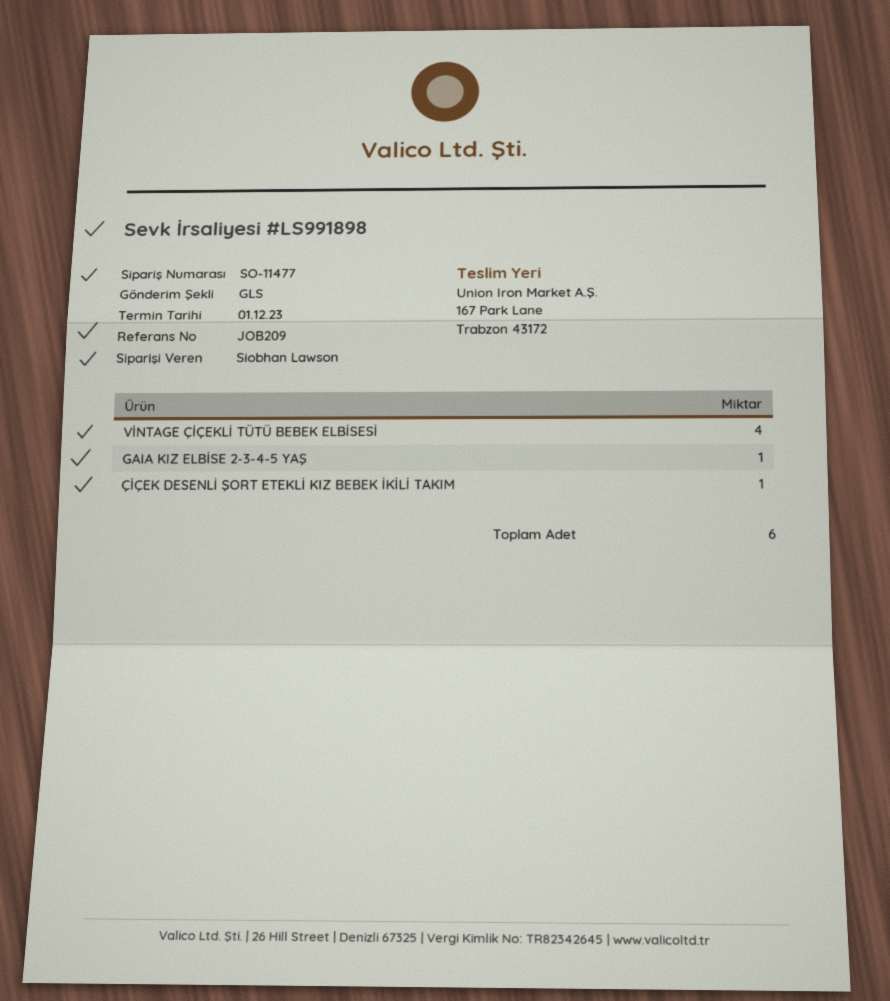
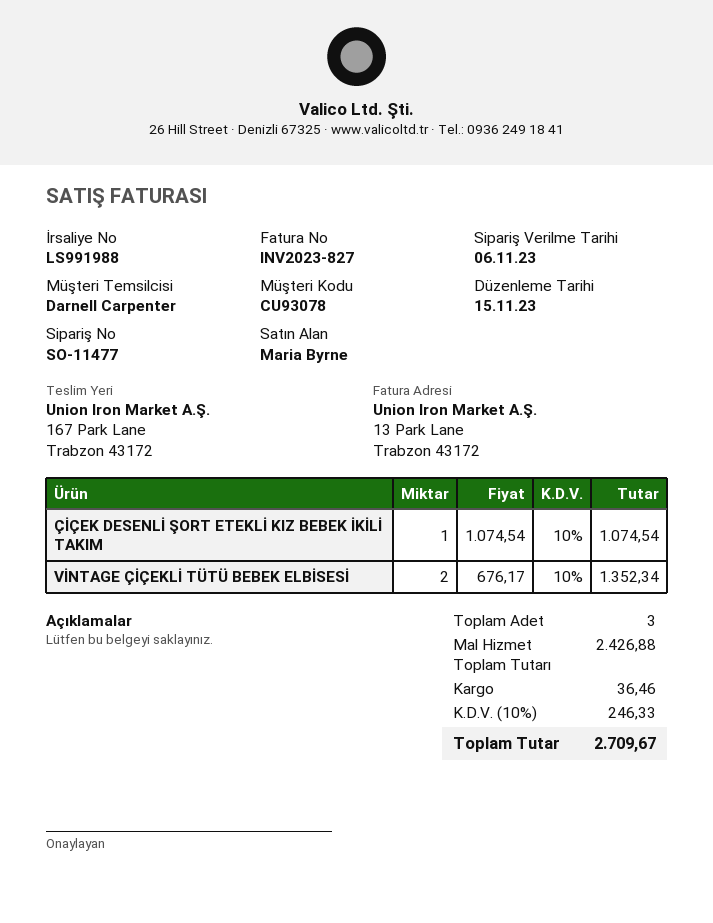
delivery note number: LS991898 -> LS991988
ordered by: Siobhan Lawson -> Maria Byrne
VİNTAGE ÇİÇEKLİ TÜTÜ BEBEK ELBİSESİ: 4 -> 2
GAIA KIZ ELBİSE 2-3-4-5 YAŞ: 1 -> none
total quantity: 6 -> 3

